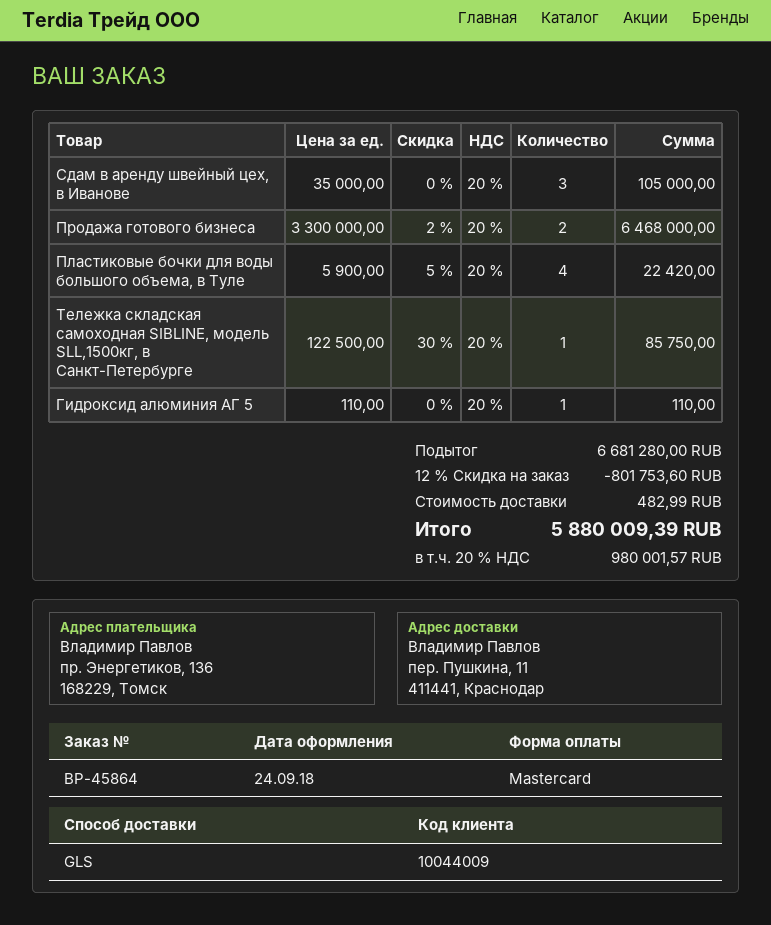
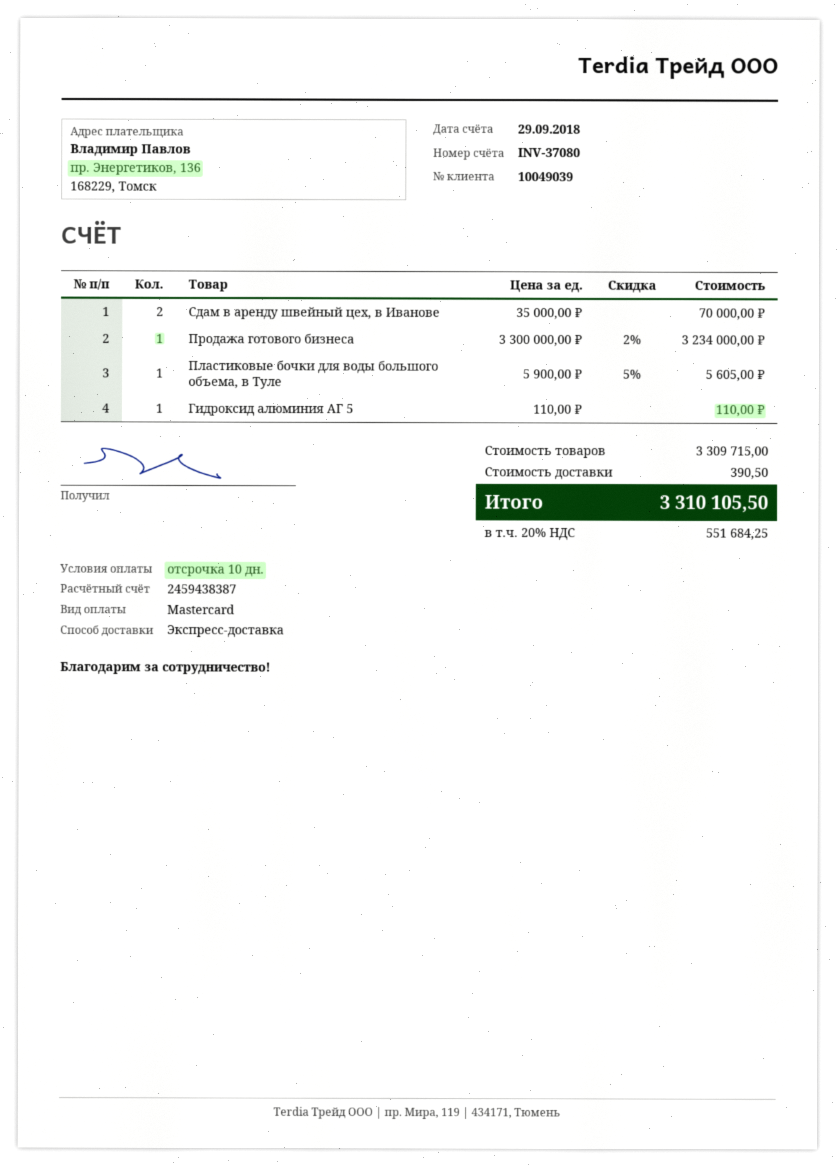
customer number: 10044009 -> 10049039
shipping method: GLS -> express
Сдам в аренду швейный цех, в Иванове: 3 x 35000.00 = 105000.00 -> 2 x 35000.00 = 70000.00
Продажа готового бизнеса: 2 x 3300000.00 - 2% = 6468000.00 -> 1 x 3300000.00 - 2% = 3234000.00
Пластиковые бочки для воды большого объема, в Туле: 4 x 5900.00 - 5% = 22420.00 -> 1 x 5900.00 - 5% = 5605.00
Тележка складская самоходная SIBLINE, модель SLL,1500кг, в Санкт-Петербурге: 1 x 122500.00 - 30% = 85750.00 -> none
subtotal: 6681280.00 -> 3309715.00
discount: 12% = 801753.60 -> none
shipping: 482.99 -> 390.50
tax: 20% = 980001.57 -> 20% = 551684.25
total: 5880009.39 -> 3310105.50

